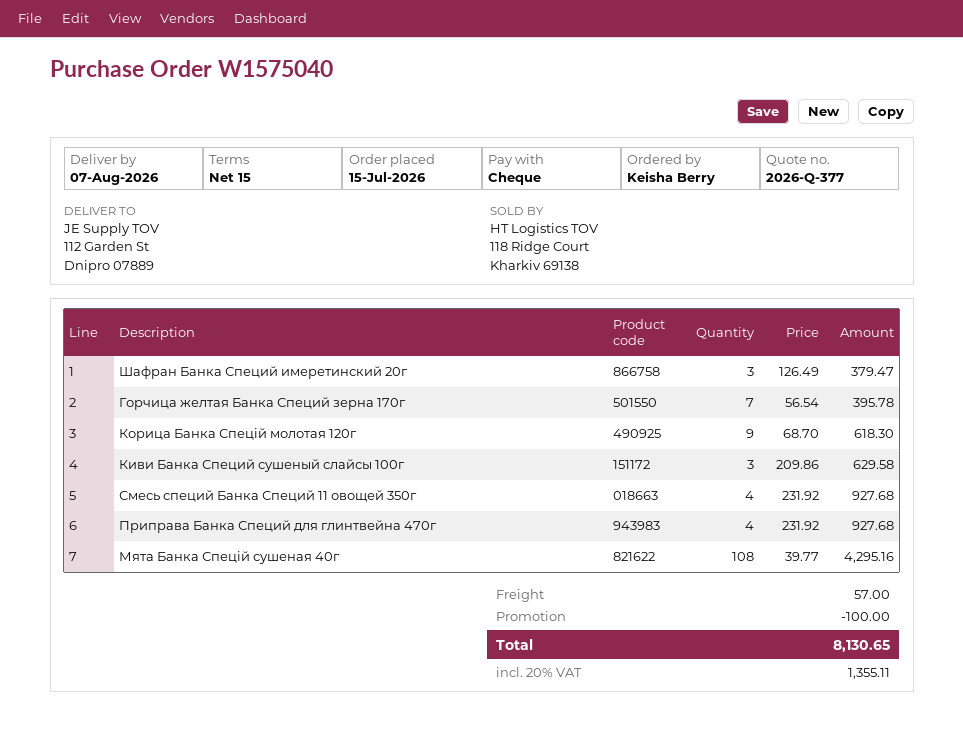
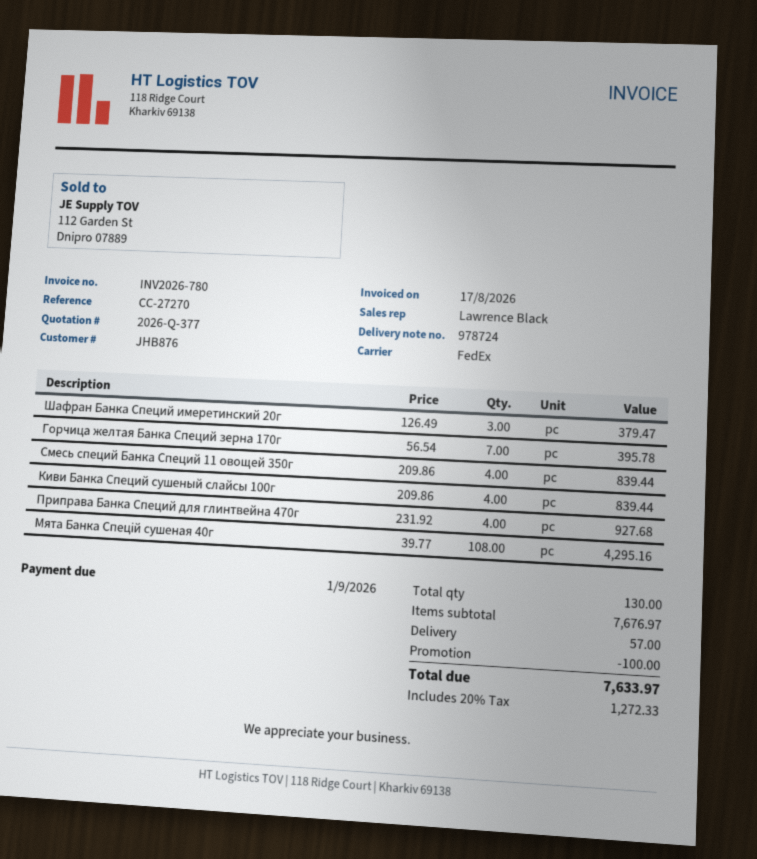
Корица Банка Спецій молотая 120г: 9 x 68.70 = 618.30 -> none
Киви Банка Специй сушеный слайсы 100г: 3 x 209.86 = 629.58 -> 4 x 209.86 = 839.44
Смесь специй Банка Специй 11 овощей 350г: 4 x 231.92 = 927.68 -> 4 x 209.86 = 839.44
tax: 20% = 1355.11 -> 20% = 1272.33
total: 8130.65 -> 7633.97

